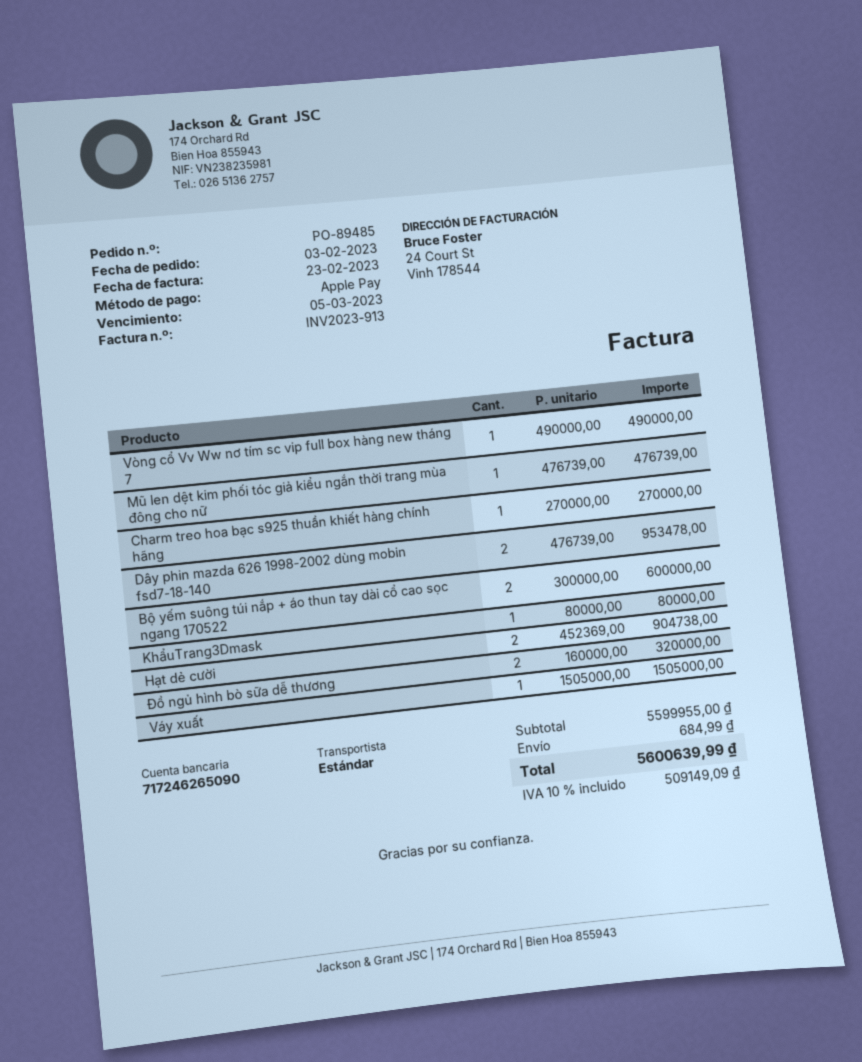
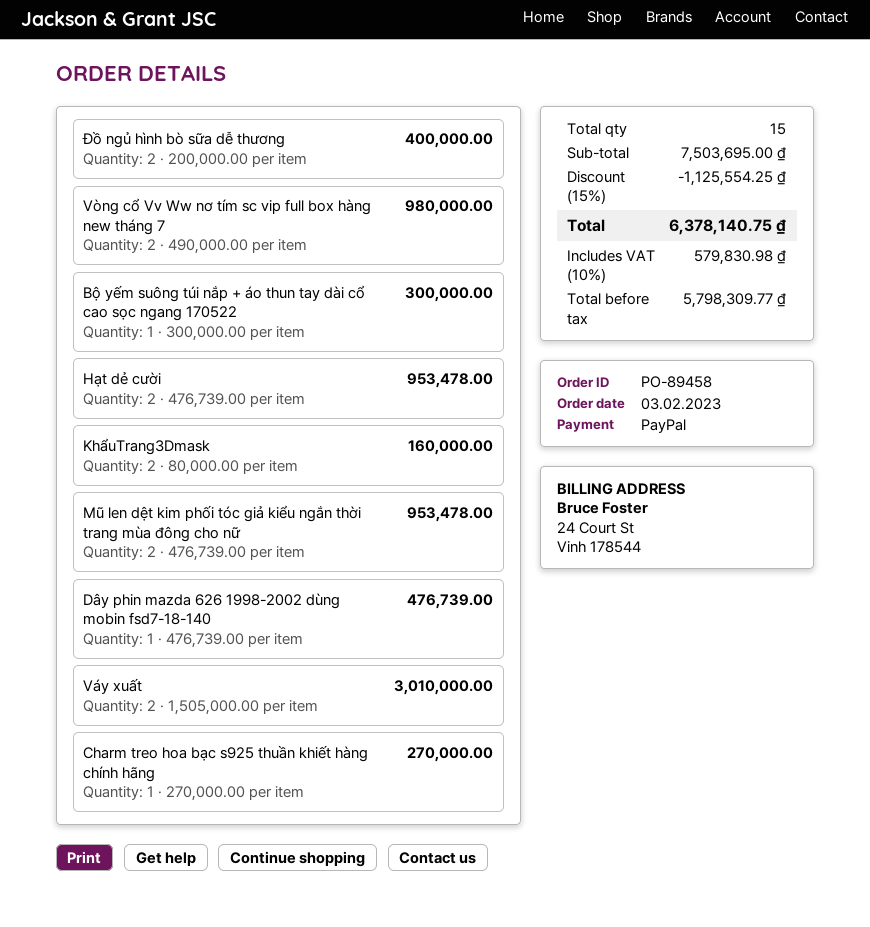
order number: PO-89485 -> PO-89458
payment method: Apple Pay -> PayPal
Vòng cổ Vv Ww nơ tím sc vip full box hàng new tháng 7: 1 x 490000.00 = 490000.00 -> 2 x 490000.00 = 980000.00
Mũ len dệt kim phối tóc giả kiểu ngắn thời trang mùa đông cho nữ: 1 x 476739.00 = 476739.00 -> 2 x 476739.00 = 953478.00
Dây phin mazda 626 1998-2002 dùng mobin fsd7-18-140: 2 x 476739.00 = 953478.00 -> 1 x 476739.00 = 476739.00
Bộ yếm suông túi nắp + áo thun tay dài cổ cao sọc ngang 170522: 2 x 300000.00 = 600000.00 -> 1 x 300000.00 = 300000.00
KhẩuTrang3Dmask: 1 x 80000.00 = 80000.00 -> 2 x 80000.00 = 160000.00
Hạt dẻ cười: 2 x 452369.00 = 904738.00 -> 2 x 476739.00 = 953478.00
Đồ ngủ hình bò sữa dễ thương: 2 x 160000.00 = 320000.00 -> 2 x 200000.00 = 400000.00
Váy xuất: 1 x 1505000.00 = 1505000.00 -> 2 x 1505000.00 = 3010000.00
subtotal: 5599955.00 -> 7503695.00
discount: none -> 15% = 1125554.25
shipping: 684.99 -> none
tax: 10% = 509149.09 -> 10% = 579830.98
total: 5600639.99 -> 6378140.75

